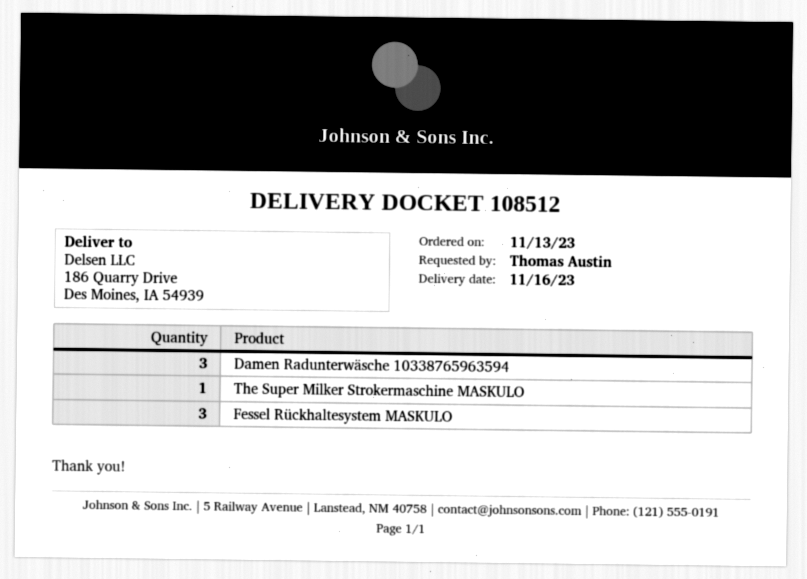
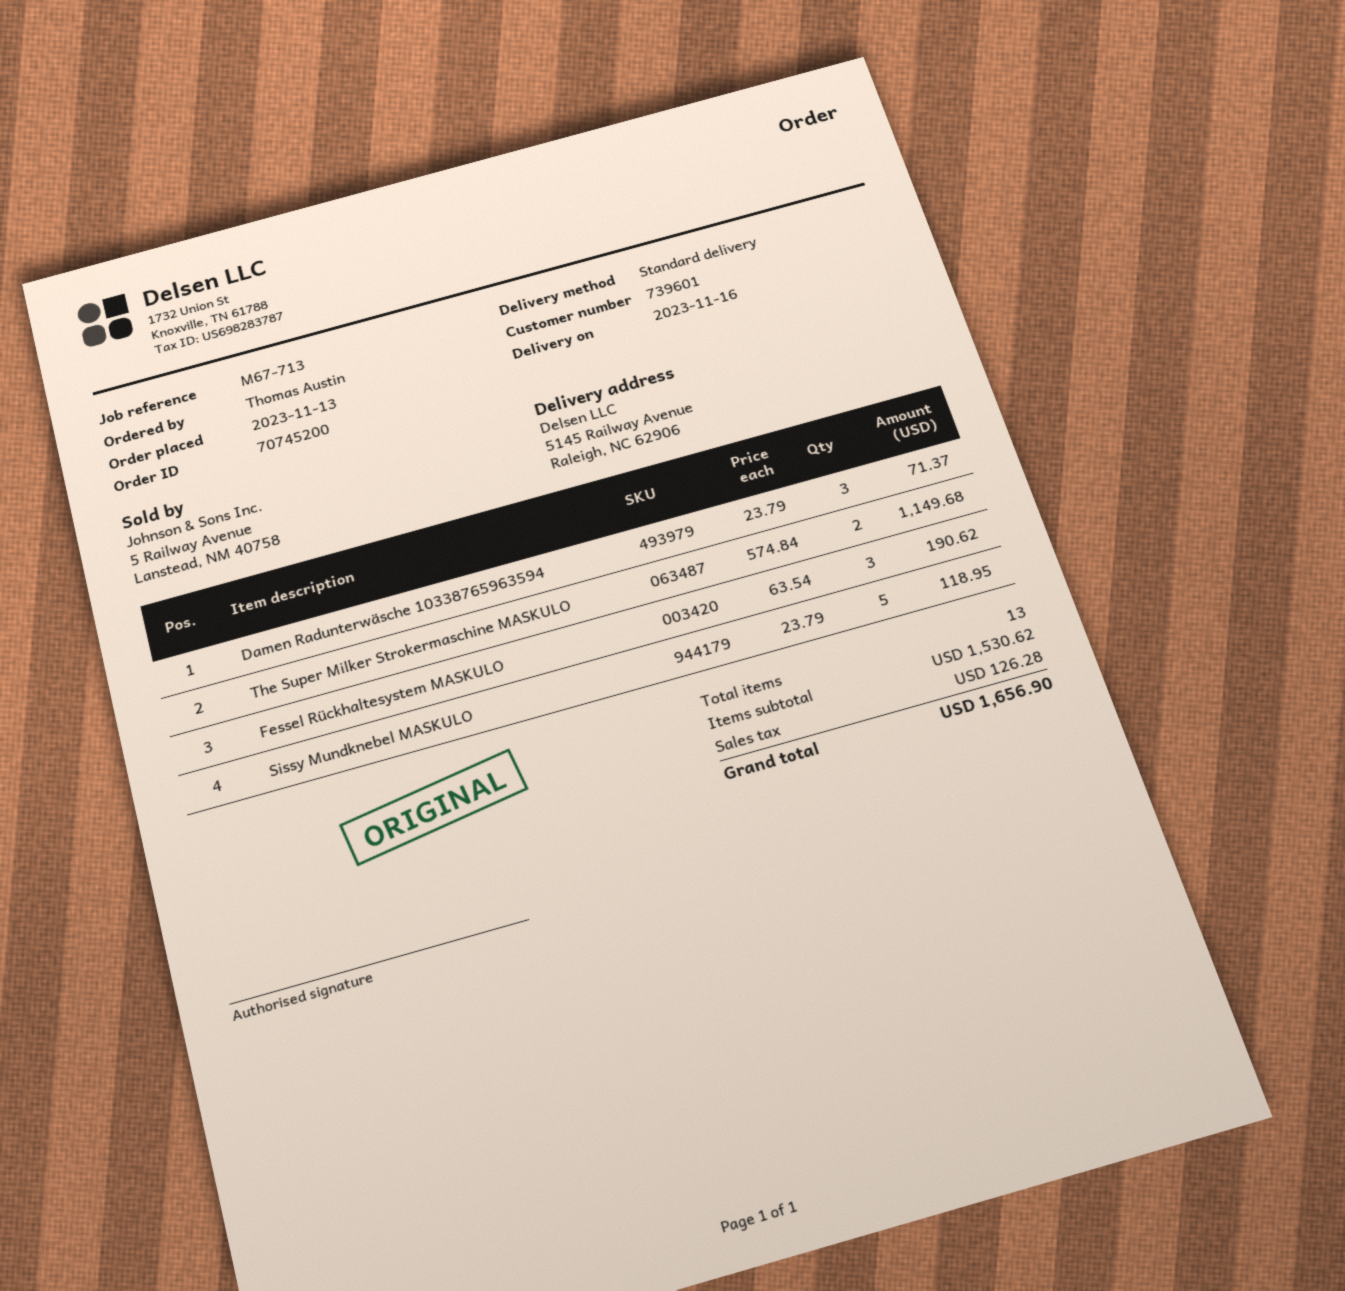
ship to: 186 Quarry Drive, Des Moines, IA 54939 -> 5145 Railway Avenue, Raleigh, NC 62906
The Super Milker Strokermaschine MASKULO: 1 -> 2
Sissy Mundknebel MASKULO: none -> 5

